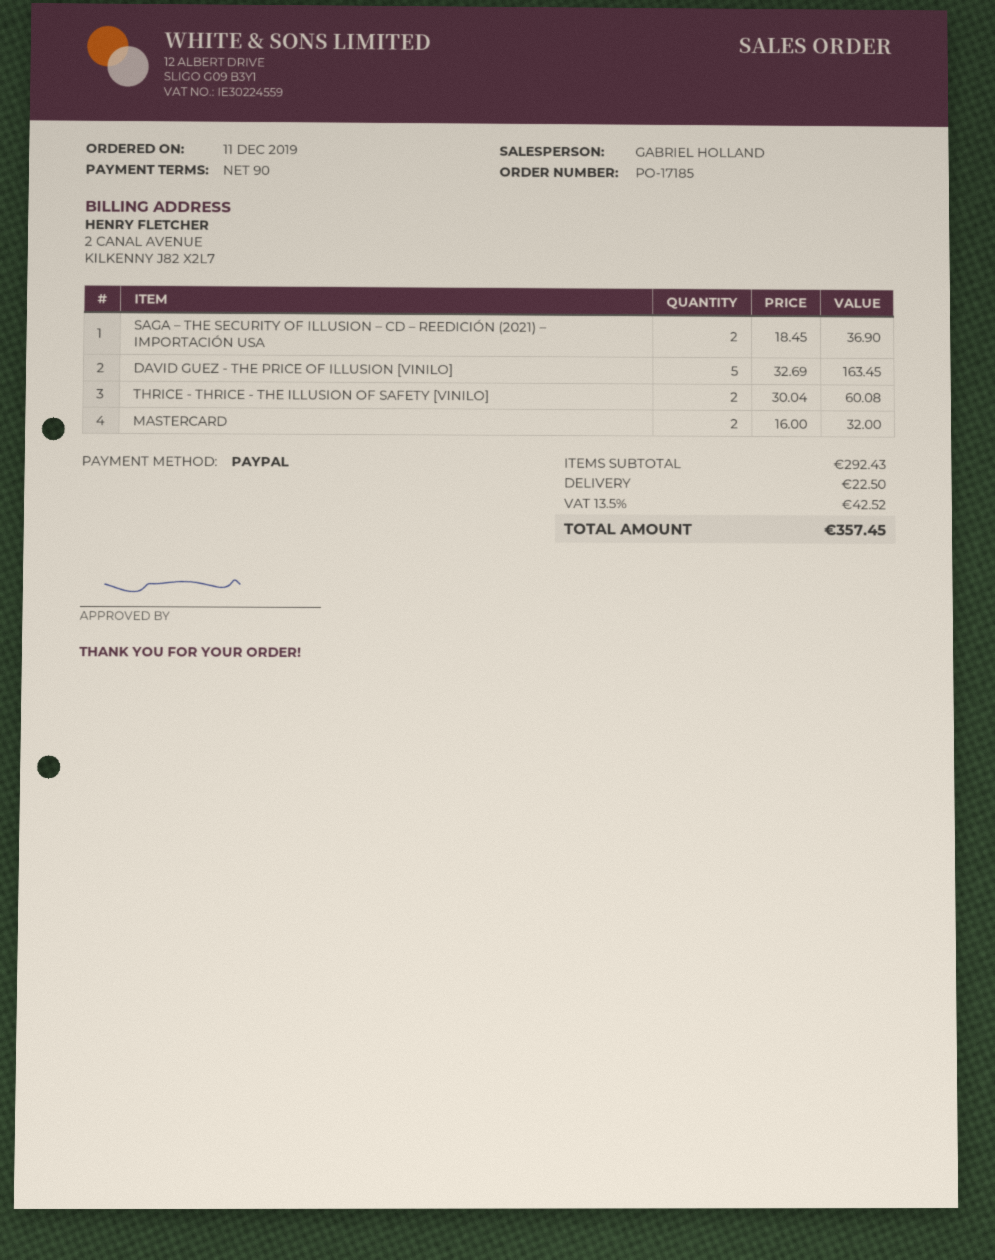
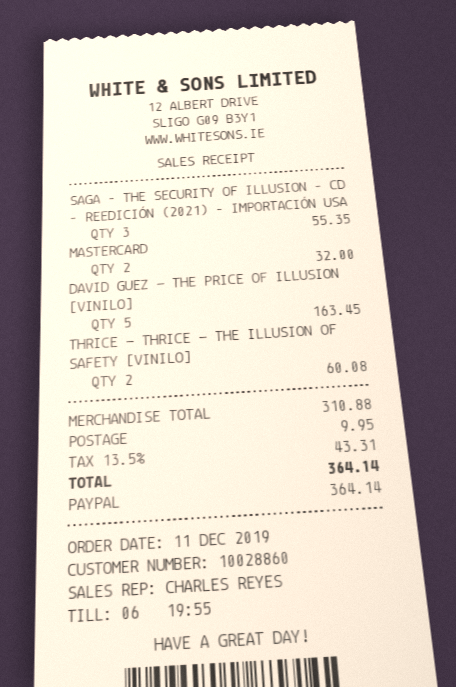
sales rep: GABRIEL HOLLAND -> CHARLES REYES
SAGA – THE SECURITY OF ILLUSION – CD – REEDICIÓN (2021) – IMPORTACIÓN USA: 2 for 36.90 -> 3 for 55.35
subtotal: 292.43 -> 310.88
shipping: 22.50 -> 9.95
tax: 13.5% = 42.52 -> 13.5% = 43.31
total: 357.45 -> 364.14

